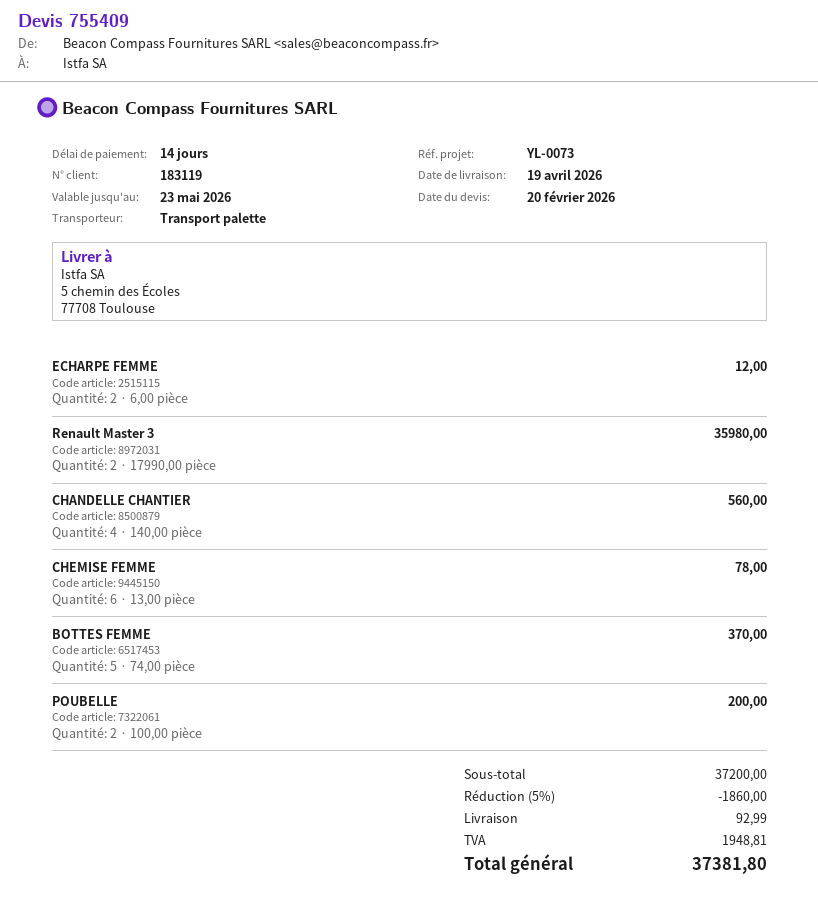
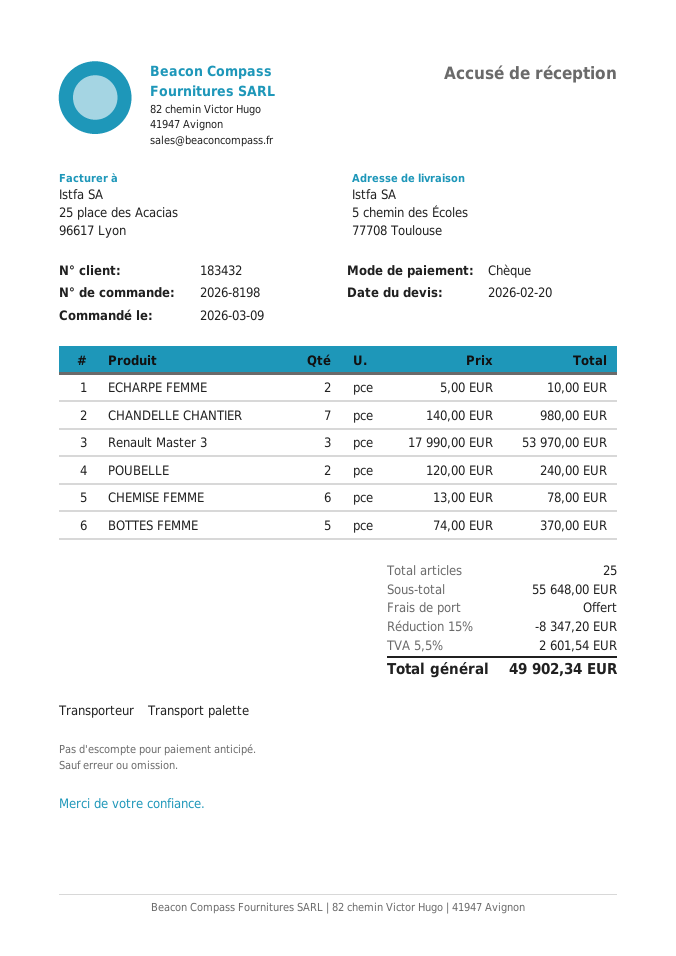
customer number: 183119 -> 183432
ECHARPE FEMME: 2 x 6.00 = 12.00 -> 2 x 5.00 = 10.00
Renault Master 3: 2 x 17990.00 = 35980.00 -> 3 x 17990.00 = 53970.00
CHANDELLE CHANTIER: 4 x 140.00 = 560.00 -> 7 x 140.00 = 980.00
POUBELLE: 2 x 100.00 = 200.00 -> 2 x 120.00 = 240.00
subtotal: 37200.00 -> 55648.00
discount: 5% = 1860.00 -> 15% = 8347.20
shipping: 92.99 -> 0.00
tax: 1948.81 -> 2601.54
total: 37381.80 -> 49902.34

